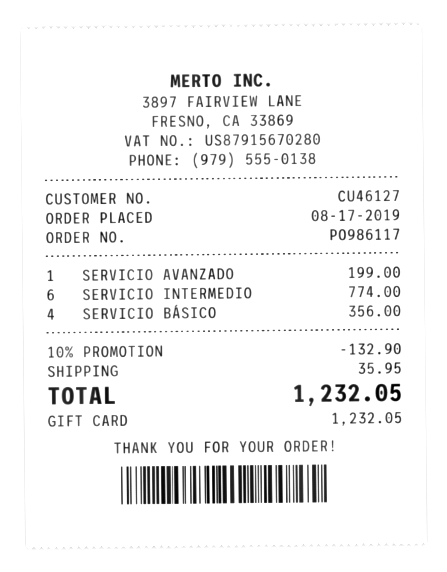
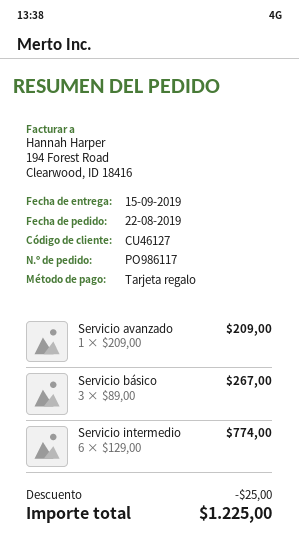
order date: 2019-08-17 -> 2019-08-22
SERVICIO AVANZADO: 1 for 199.00 -> 1 for 209.00
SERVICIO BÁSICO: 4 for 356.00 -> 3 for 267.00
discount: 132.90 -> 25.00
shipping: 35.95 -> none
total: 1232.05 -> 1225.00

